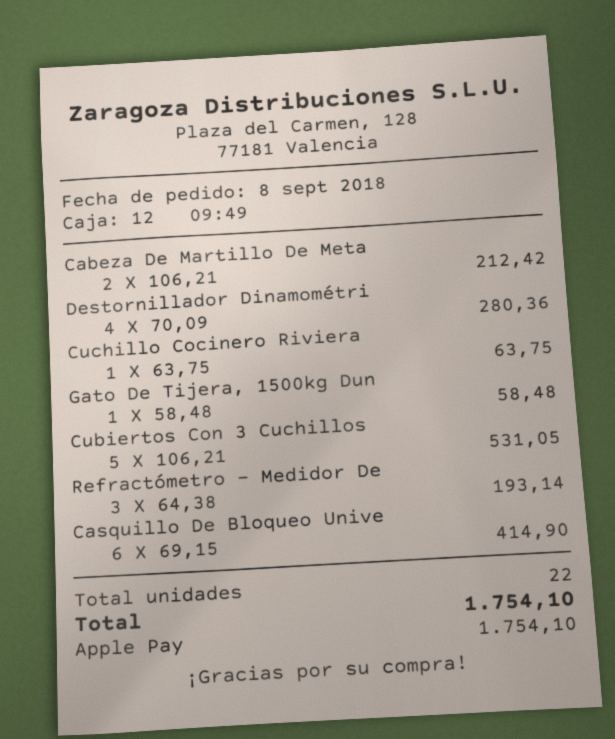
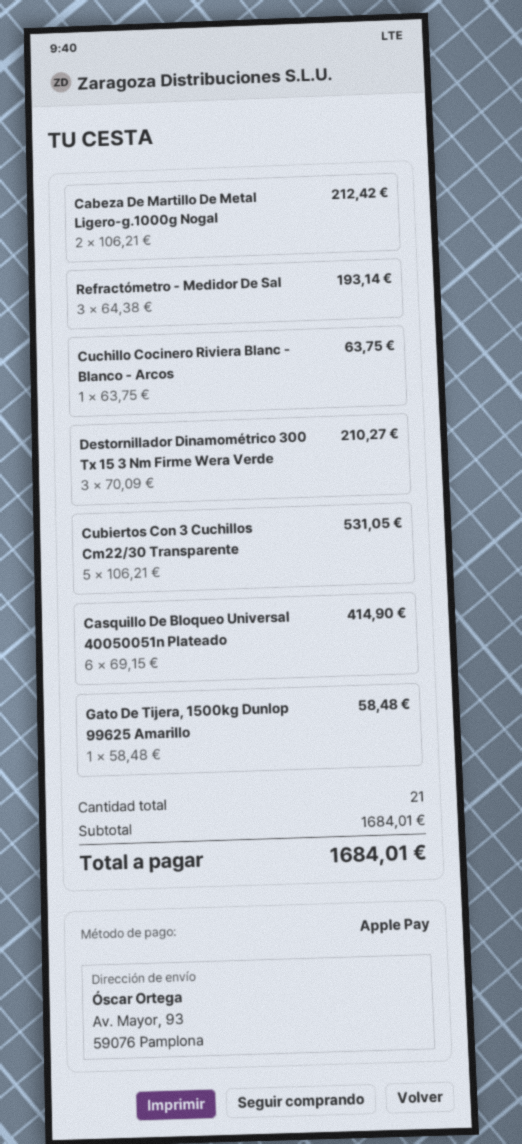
Destornillador Dinamométri: 4 x 70.09 = 280.36 -> 3 x 70.09 = 210.27
total quantity: 22 -> 21
total: 1754.10 -> 1684.01

